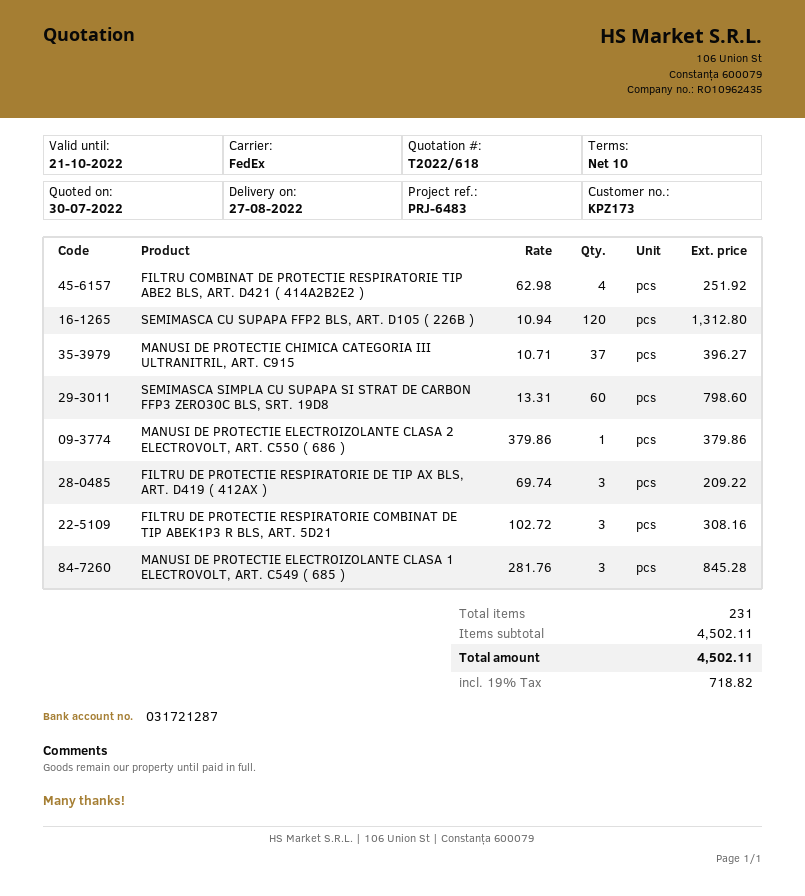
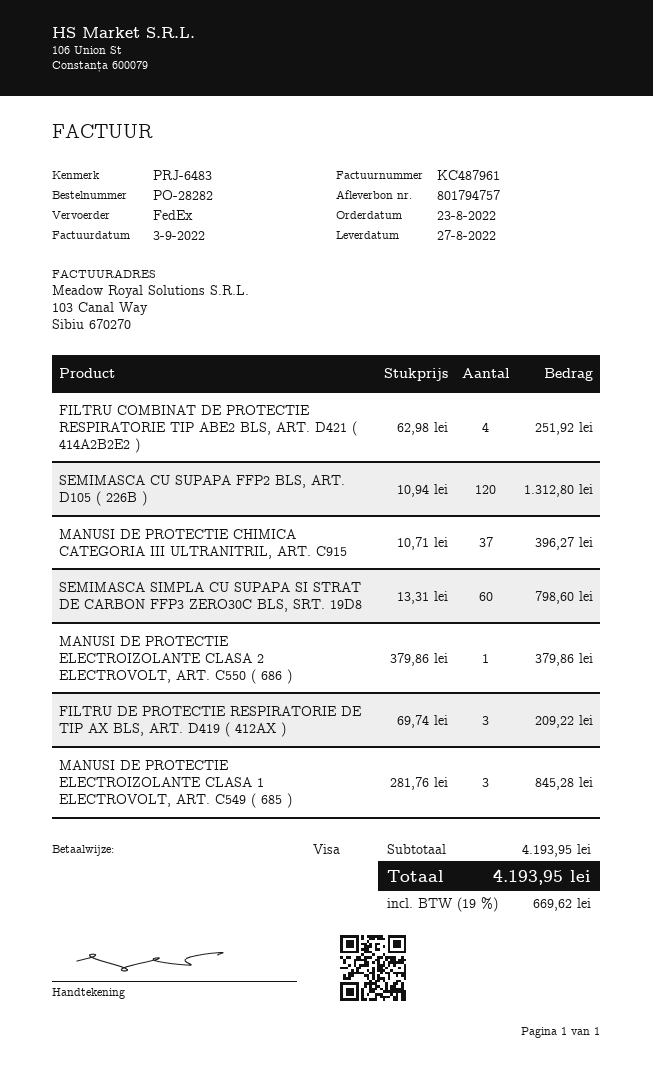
FILTRU DE PROTECTIE RESPIRATORIE COMBINAT DE TIP ABEK1P3 R BLS, ART. 5D21: 3 x 102.72 = 308.16 -> none
subtotal: 4502.11 -> 4193.95
tax: 19% = 718.82 -> 19% = 669.62
total: 4502.11 -> 4193.95

